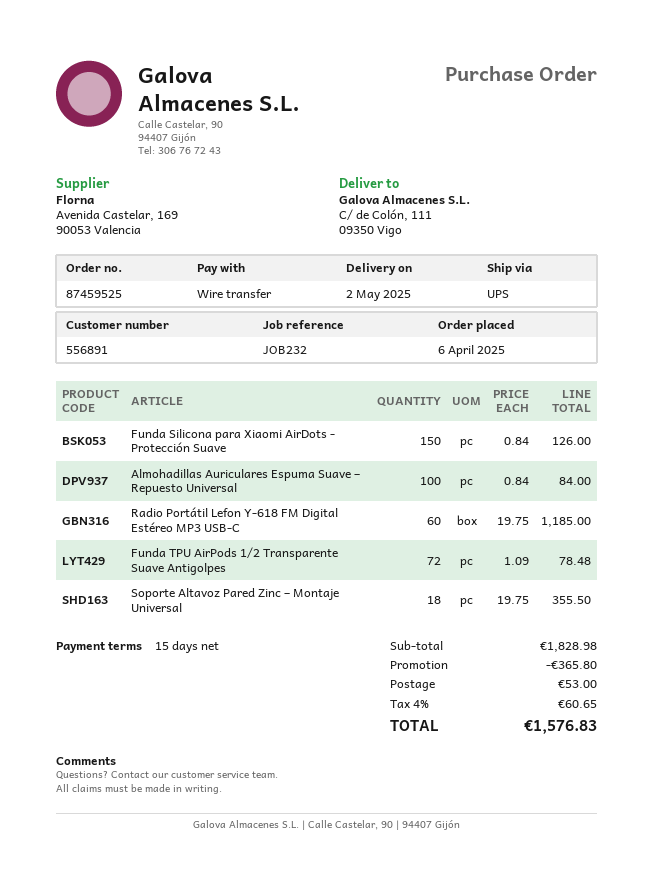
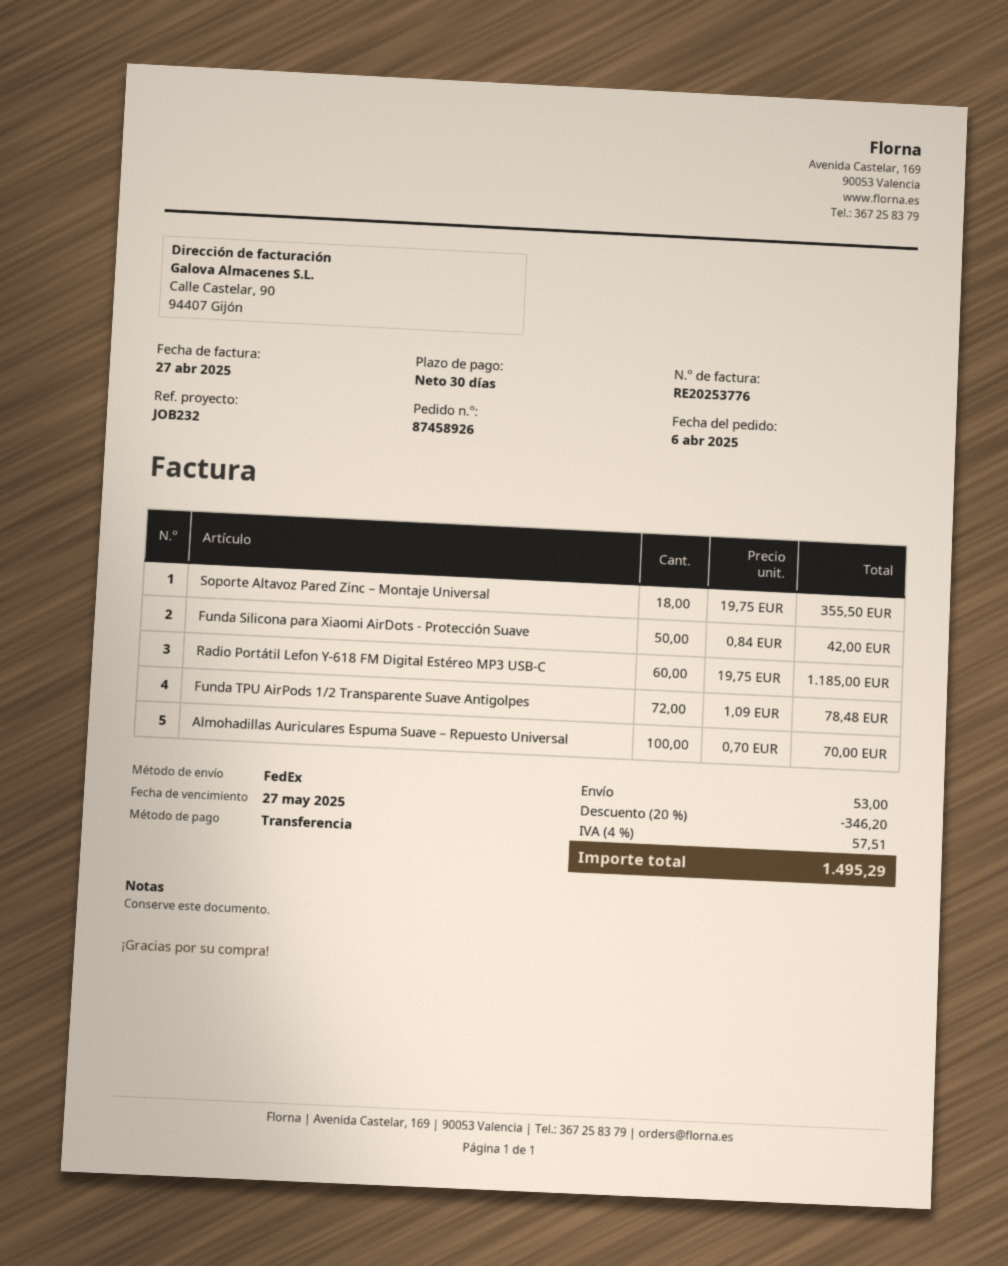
order number: 87459525 -> 87458926
payment terms: 15 days -> 30 days
shipping method: UPS -> FedEx
Funda Silicona para Xiaomi AirDots - Protección Suave: 150 x 0.84 = 126.00 -> 50 x 0.84 = 42.00
Almohadillas Auriculares Espuma Suave – Repuesto Universal: 100 x 0.84 = 84.00 -> 100 x 0.70 = 70.00
discount: 365.80 -> 346.20
tax: 4% = 60.65 -> 4% = 57.51
total: 1576.83 -> 1495.29

